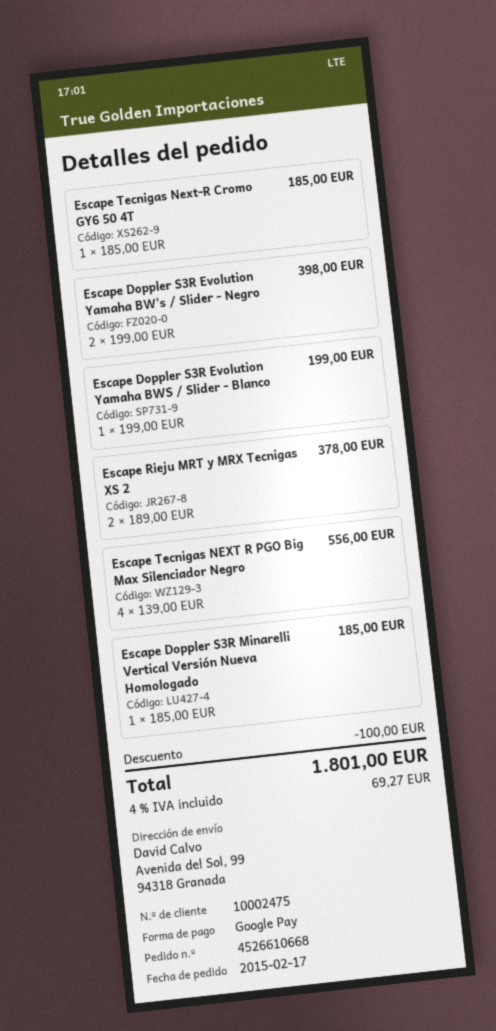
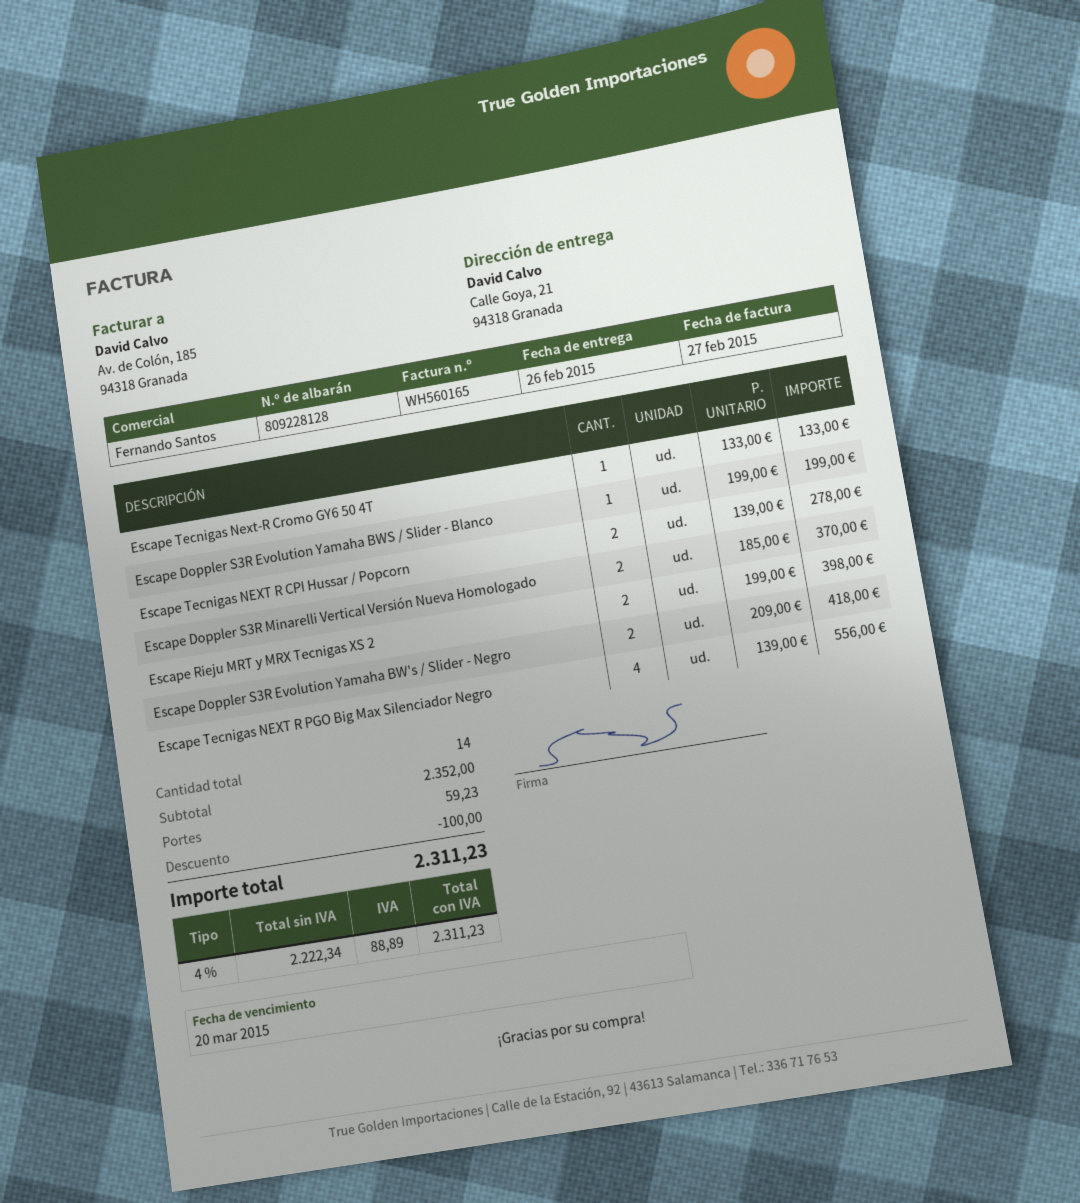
ship to: Avenida del Sol, 99, 94318 Granada -> Calle Goya, 21, 94318 Granada
Escape Tecnigas Next-R Cromo GY6 50 4T: 1 x 185.00 = 185.00 -> 1 x 133.00 = 133.00
Escape Doppler S3R Evolution Yamaha BW's / Slider - Negro: 2 x 199.00 = 398.00 -> 2 x 209.00 = 418.00
Escape Rieju MRT y MRX Tecnigas XS 2: 2 x 189.00 = 378.00 -> 2 x 199.00 = 398.00
Escape Doppler S3R Minarelli Vertical Versión Nueva Homologado: 1 x 185.00 = 185.00 -> 2 x 185.00 = 370.00
Escape Tecnigas NEXT R CPI Hussar / Popcorn: none -> 2 x 139.00 = 278.00
shipping: none -> 59.23
tax: 4% = 69.27 -> 4% = 88.89
total: 1801.00 -> 2311.23

